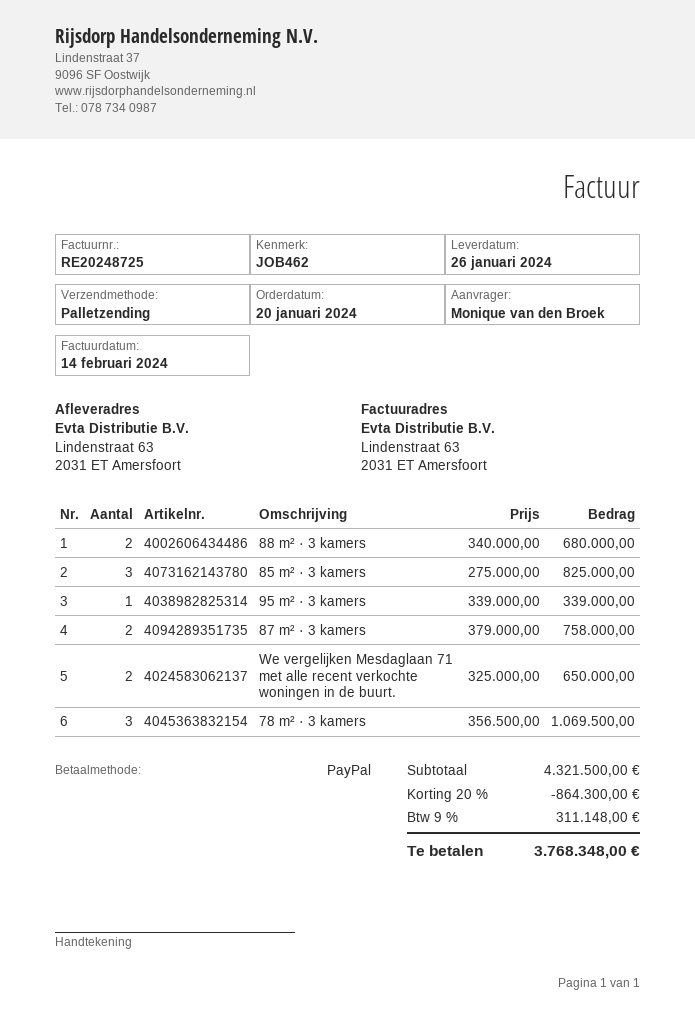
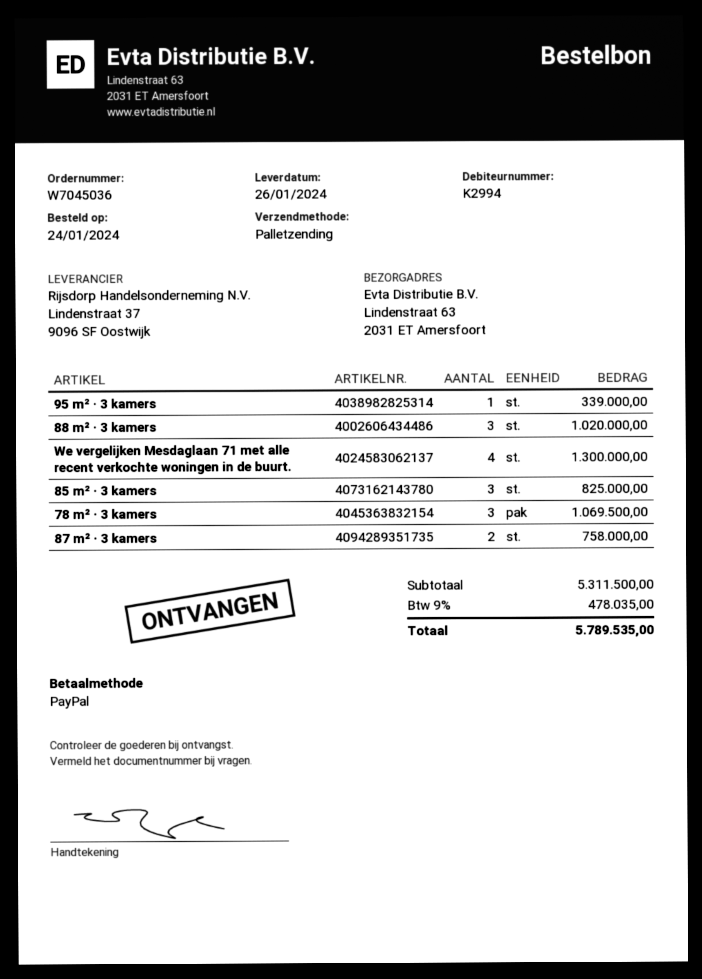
order date: 2024-01-20 -> 2024-01-24
88 m² · 3 kamers: 2 for 680000.00 -> 3 for 1020000.00
We vergelijken Mesdaglaan 71 met alle recent verkochte woningen in de buurt.: 2 for 650000.00 -> 4 for 1300000.00
subtotal: 4321500.00 -> 5311500.00
discount: 20% = 864300.00 -> none
tax: 9% = 311148.00 -> 9% = 478035.00
total: 3768348.00 -> 5789535.00

